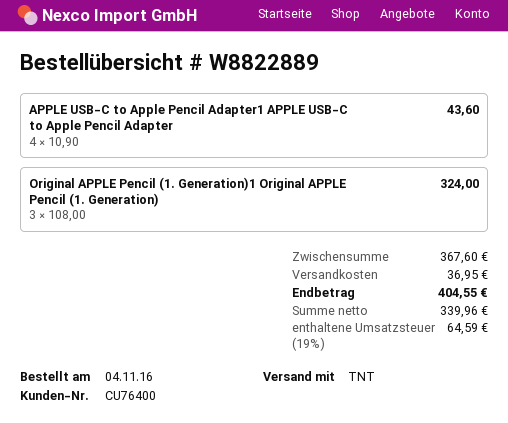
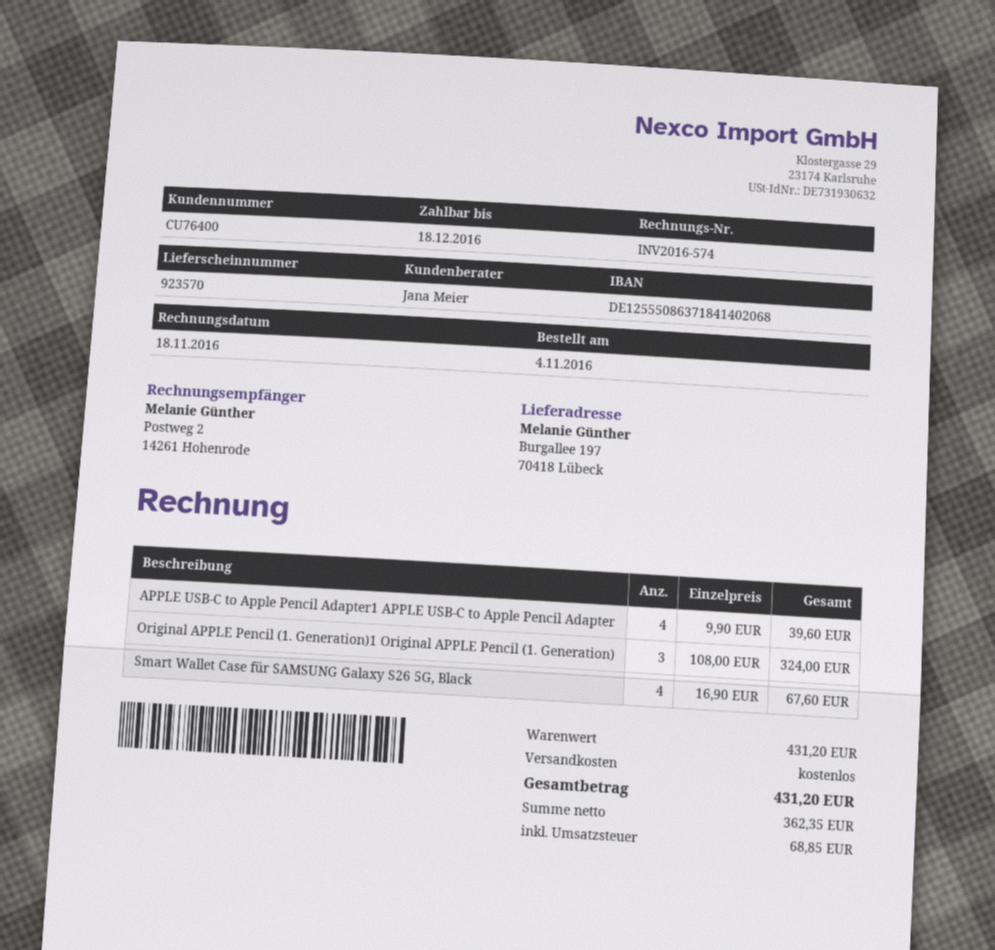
APPLE USB-C to Apple Pencil Adapter1 APPLE USB-C to Apple Pencil Adapter: 4 x 10.90 = 43.60 -> 4 x 9.90 = 39.60
Smart Wallet Case für SAMSUNG Galaxy S26 5G, Black: none -> 4 x 16.90 = 67.60
subtotal: 367.60 -> 431.20
shipping: 36.95 -> 0.00
net: 339.96 -> 362.35
tax: 64.59 -> 68.85
total: 404.55 -> 431.20

